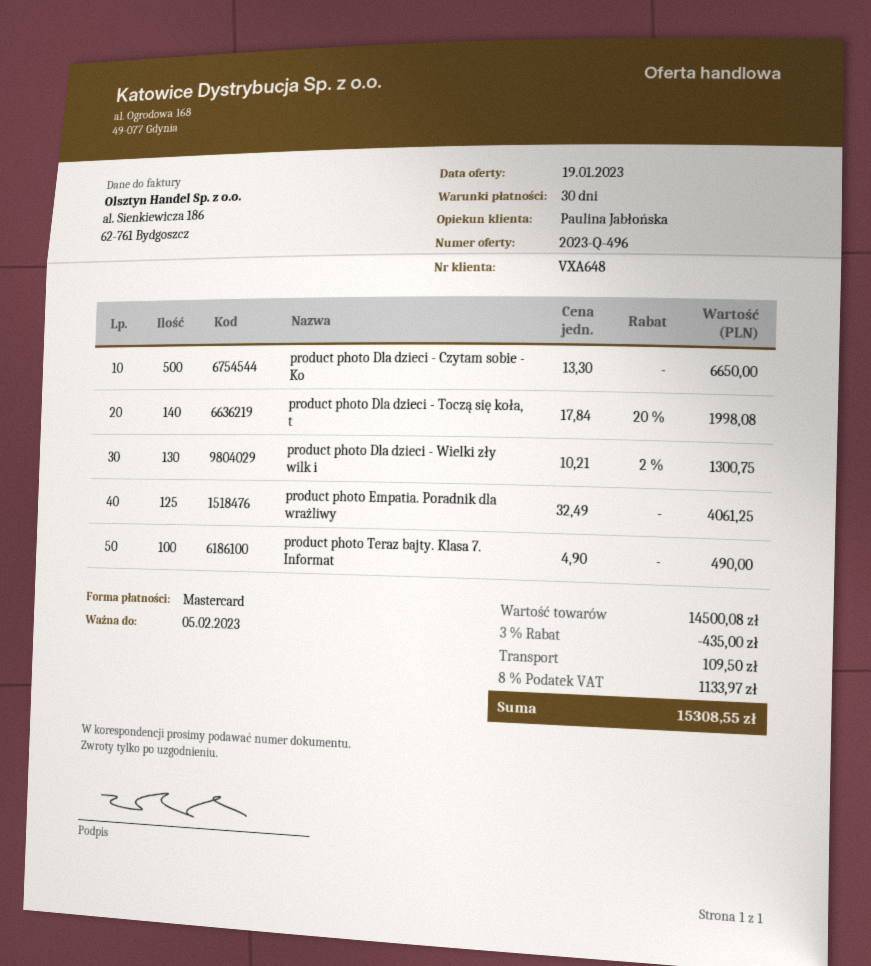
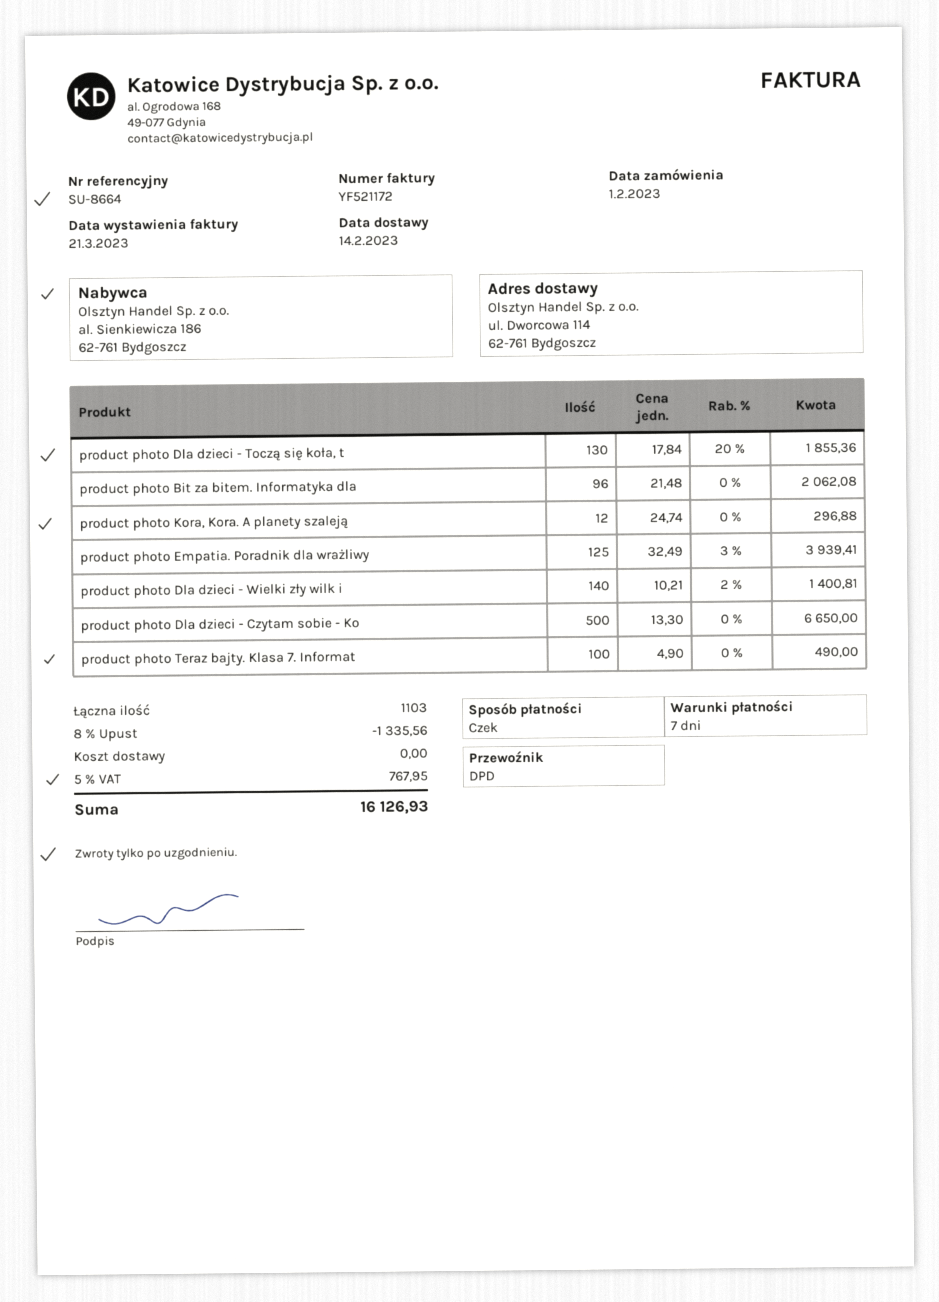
payment terms: 30 days -> 7 days
payment method: Mastercard -> cheque
product photo Dla dzieci - Toczą się koła, t: 140 x 17.84 - 20% = 1998.08 -> 130 x 17.84 - 20% = 1855.36
product photo Dla dzieci - Wielki zły wilk i: 130 x 10.21 - 2% = 1300.75 -> 140 x 10.21 - 2% = 1400.81
product photo Empatia. Poradnik dla wrażliwy: 125 x 32.49 = 4061.25 -> 125 x 32.49 - 3% = 3939.41
product photo Bit za bitem. Informatyka dla: none -> 96 x 21.48 = 2062.08
product photo Kora, Kora. A planety szaleją: none -> 12 x 24.74 = 296.88
discount: 3% = 435.00 -> 8% = 1335.56
shipping: 109.50 -> 0.00
tax: 8% = 1133.97 -> 5% = 767.95
total: 15308.55 -> 16126.93

